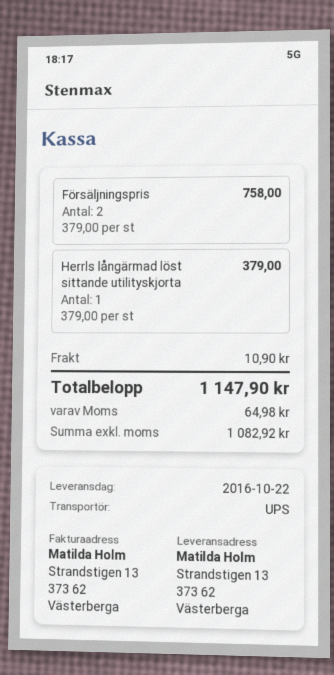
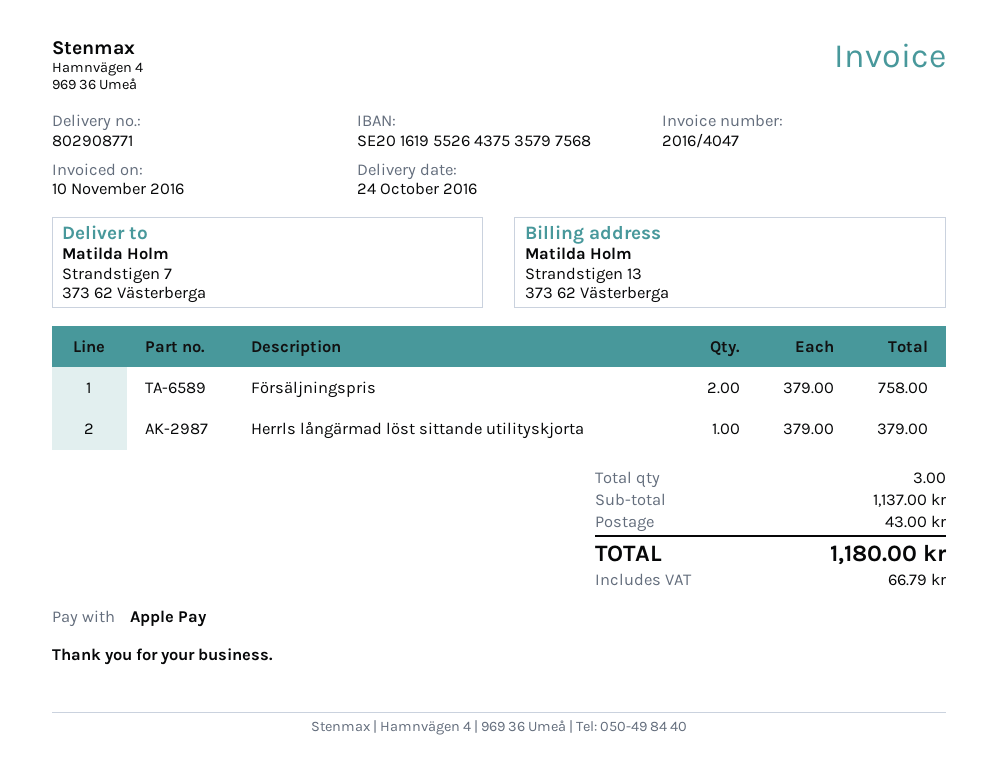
delivery date: 2016-10-22 -> 2016-10-24
ship to: Strandstigen 13, 373 62 Västerberga -> Strandstigen 7, 373 62 Västerberga
shipping: 10.90 -> 43.00
tax: 64.98 -> 66.79
total: 1147.90 -> 1180.00

